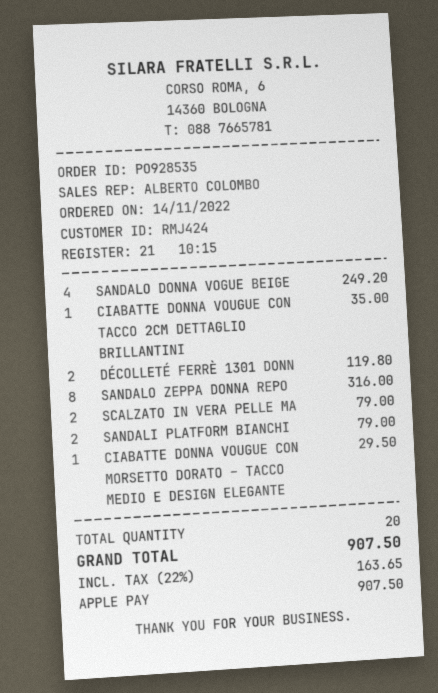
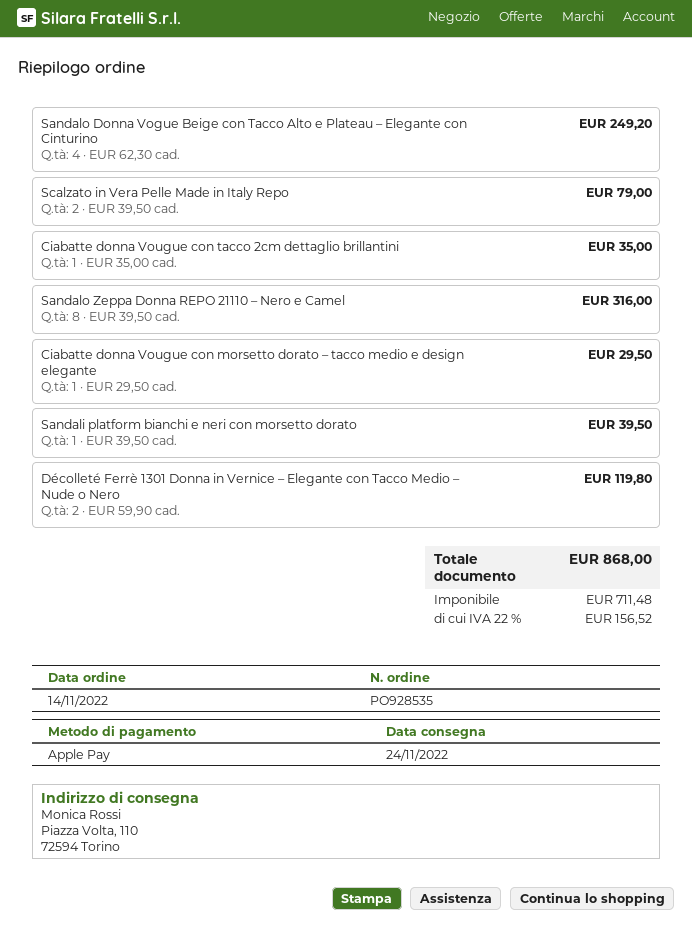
SANDALI PLATFORM BIANCHI: 2 for 79.00 -> 1 for 39.50
tax: 22% = 163.65 -> 22% = 156.52
total: 907.50 -> 868.00

